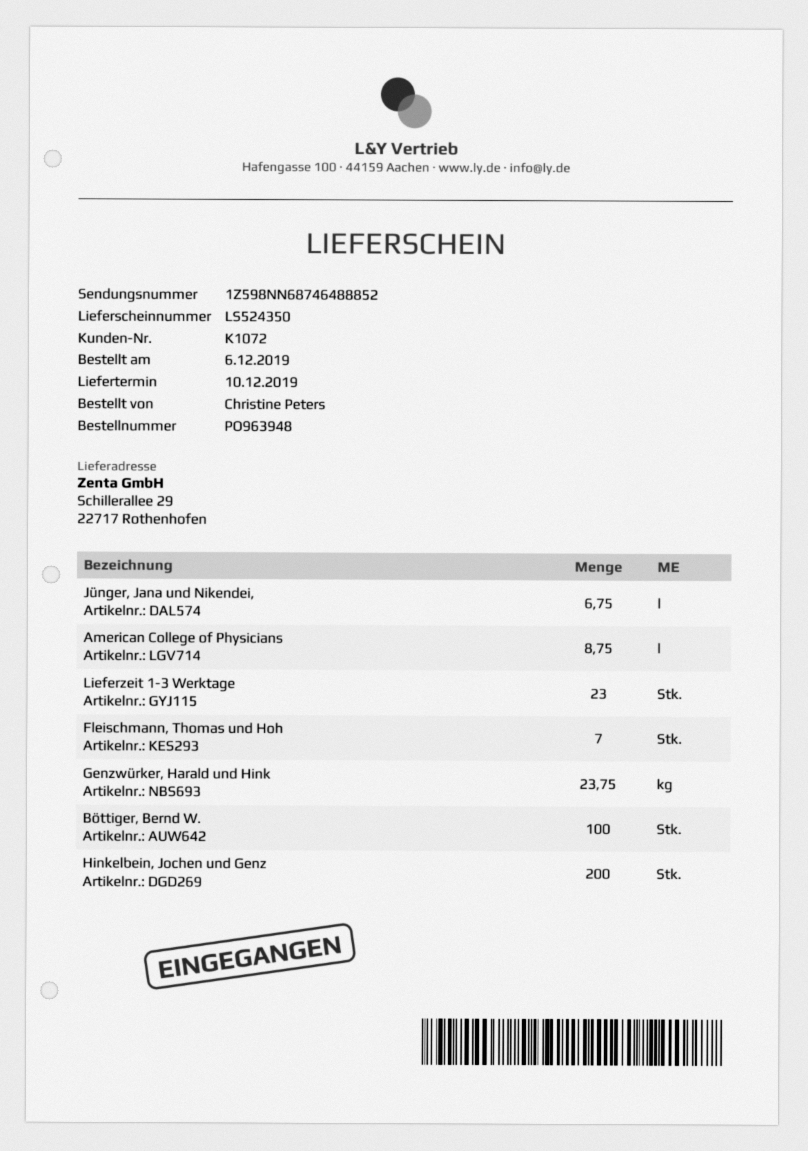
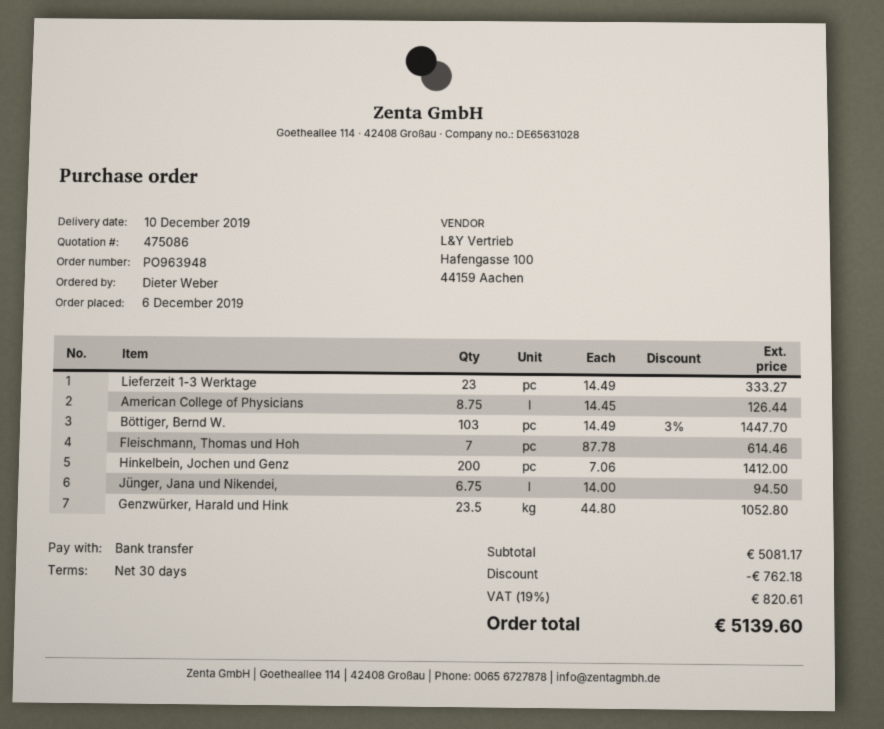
ordered by: Christine Peters -> Dieter Weber
Genzwürker, Harald und Hink: 23.75 -> 23.5
Böttiger, Bernd W.: 100 -> 103

